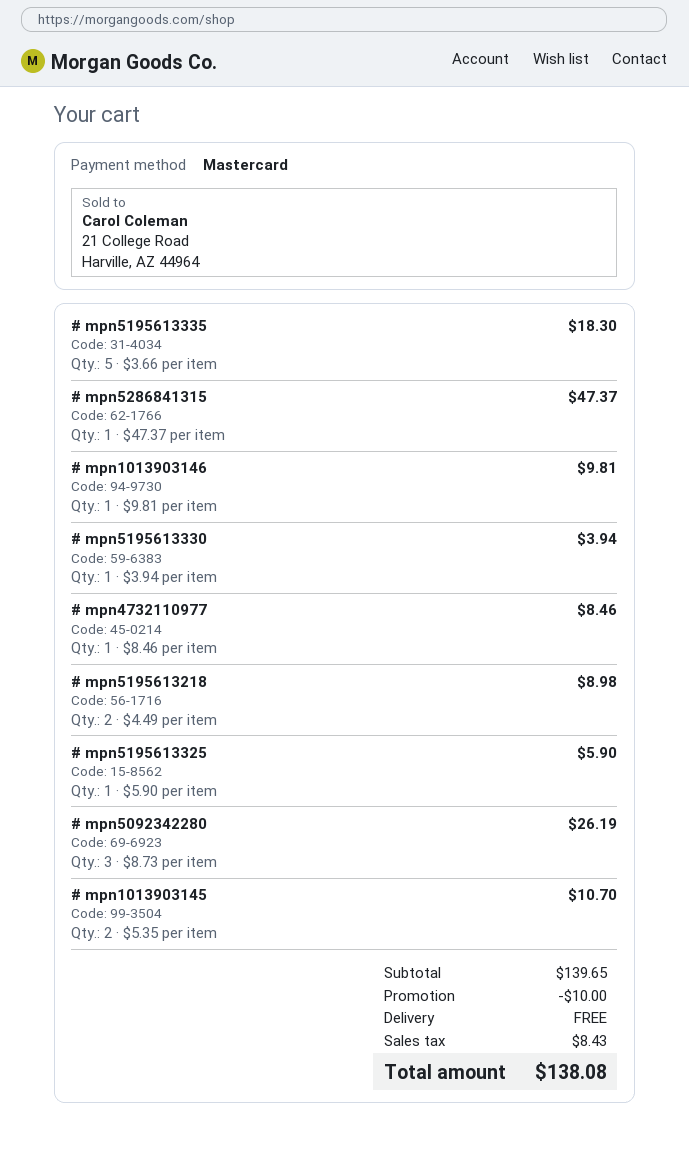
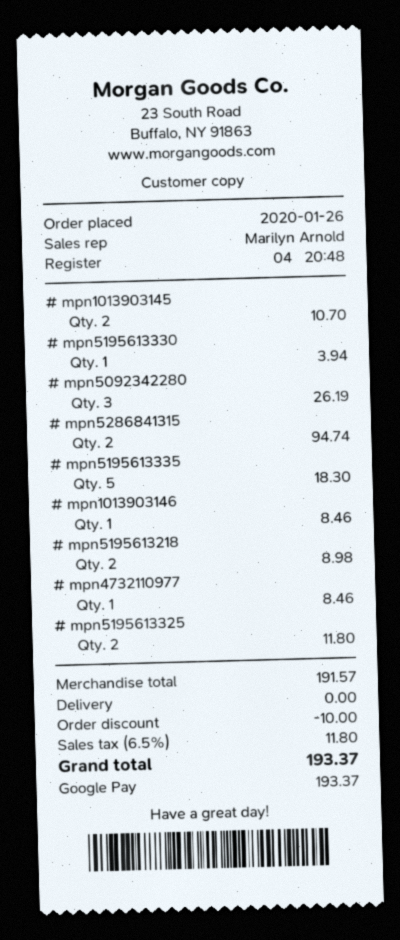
payment method: Mastercard -> Google Pay
# mpn5286841315: 1 for 47.37 -> 2 for 94.74
# mpn1013903146: 1 for 9.81 -> 1 for 8.46
# mpn5195613325: 1 for 5.90 -> 2 for 11.80
subtotal: 139.65 -> 191.57
tax: 8.43 -> 11.80
total: 138.08 -> 193.37

